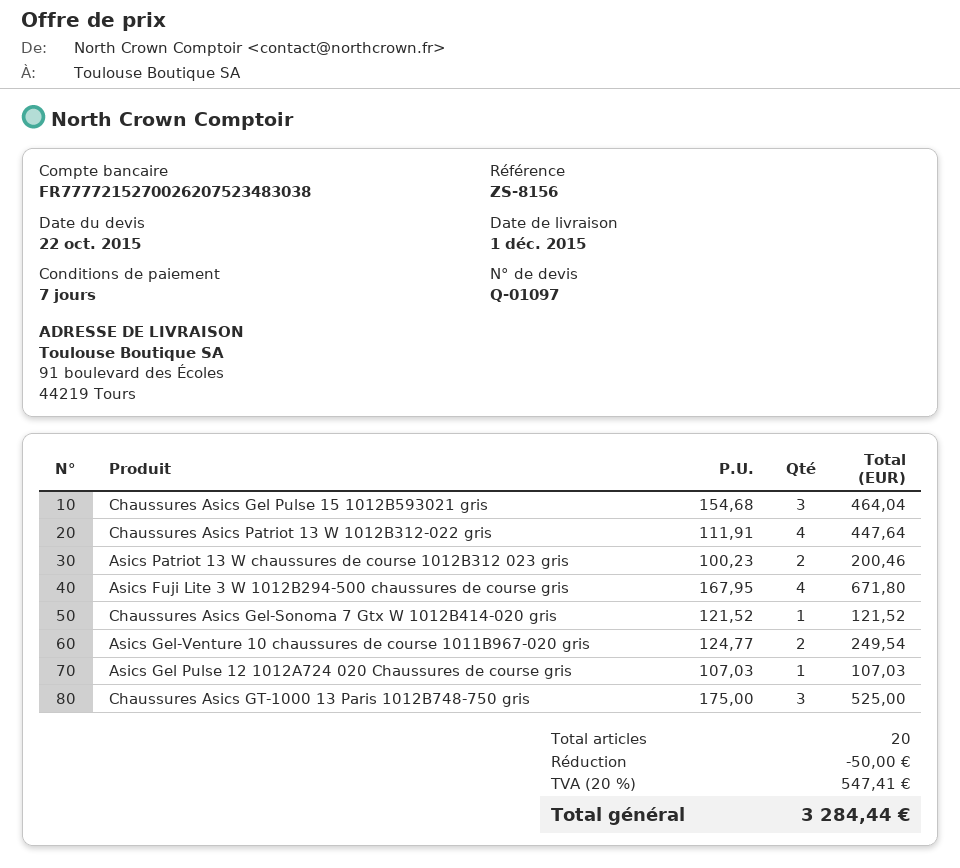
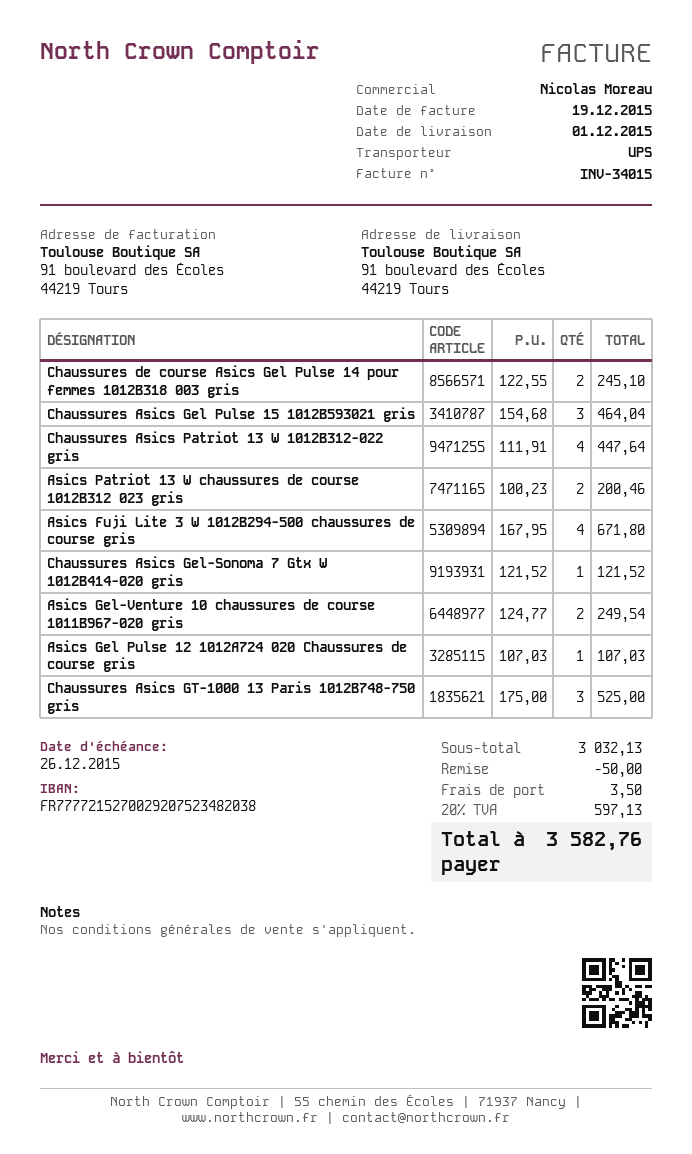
bank account: FR7777215270026207523483038 -> FR7777215270029207523482038
Chaussures de course Asics Gel Pulse 14 pour femmes 1012B318 003 gris: none -> 2 x 122.55 = 245.10
shipping: none -> 3.50
tax: 20% = 547.41 -> 20% = 597.13
total: 3284.44 -> 3582.76

